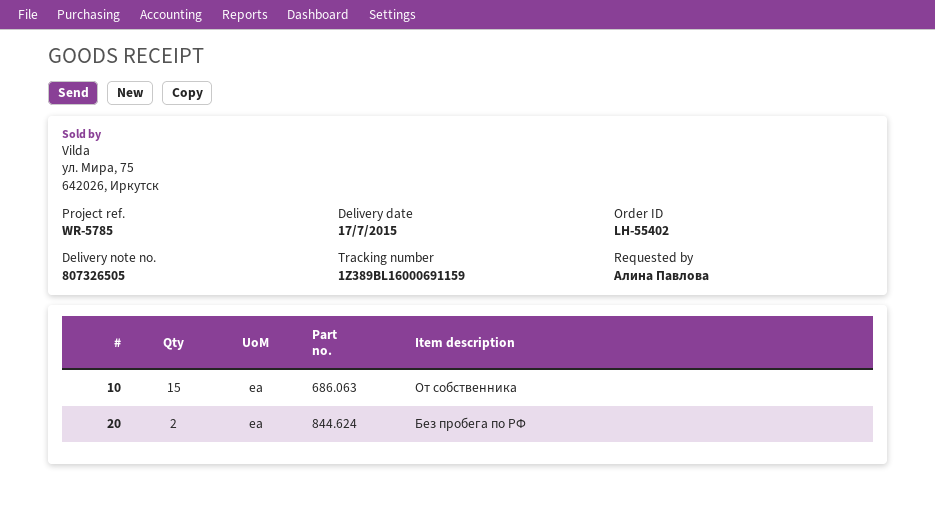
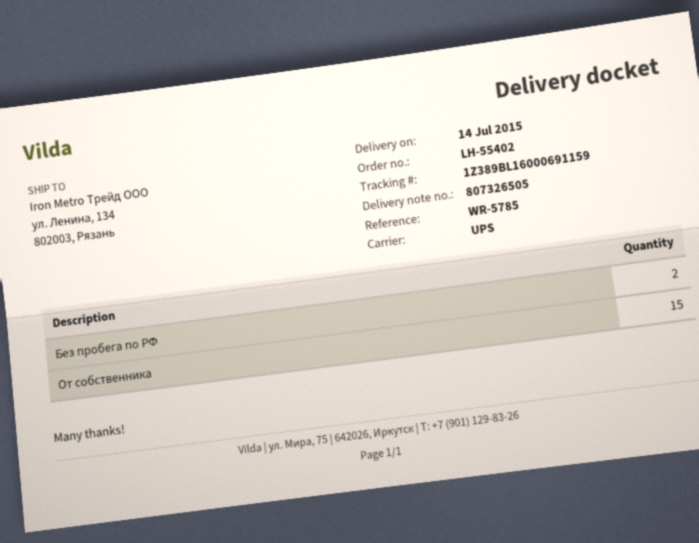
delivery date: 2015-07-17 -> 2015-07-14

